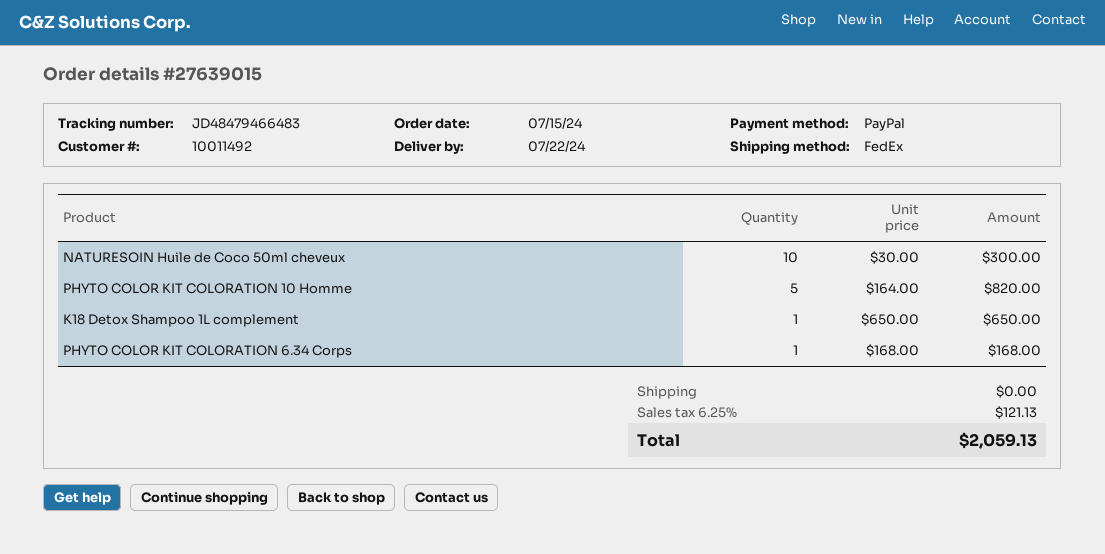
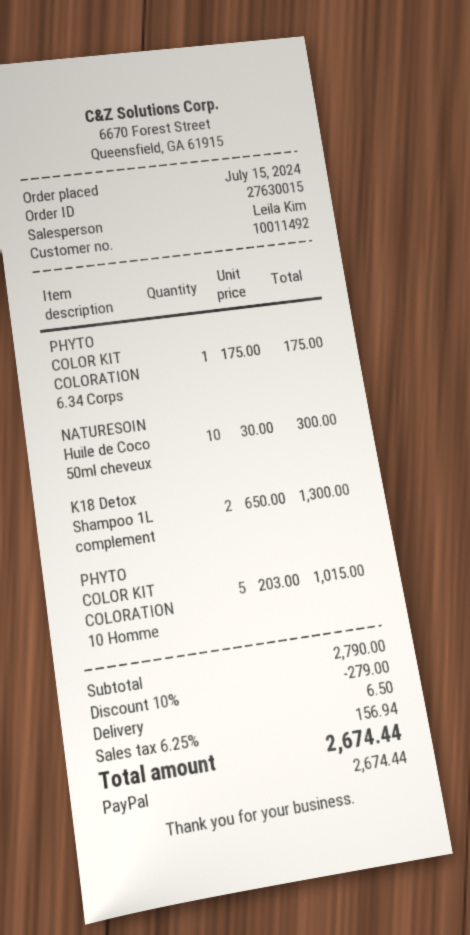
order number: 27639015 -> 27630015
PHYTO COLOR KIT COLORATION 10 Homme: 5 x 164.00 = 820.00 -> 5 x 203.00 = 1015.00
K18 Detox Shampoo 1L complement: 1 x 650.00 = 650.00 -> 2 x 650.00 = 1300.00
PHYTO COLOR KIT COLORATION 6.34 Corps: 1 x 168.00 = 168.00 -> 1 x 175.00 = 175.00
discount: none -> 10% = 279.00
shipping: 0.00 -> 6.50
tax: 6.25% = 121.13 -> 6.25% = 156.94
total: 2059.13 -> 2674.44

